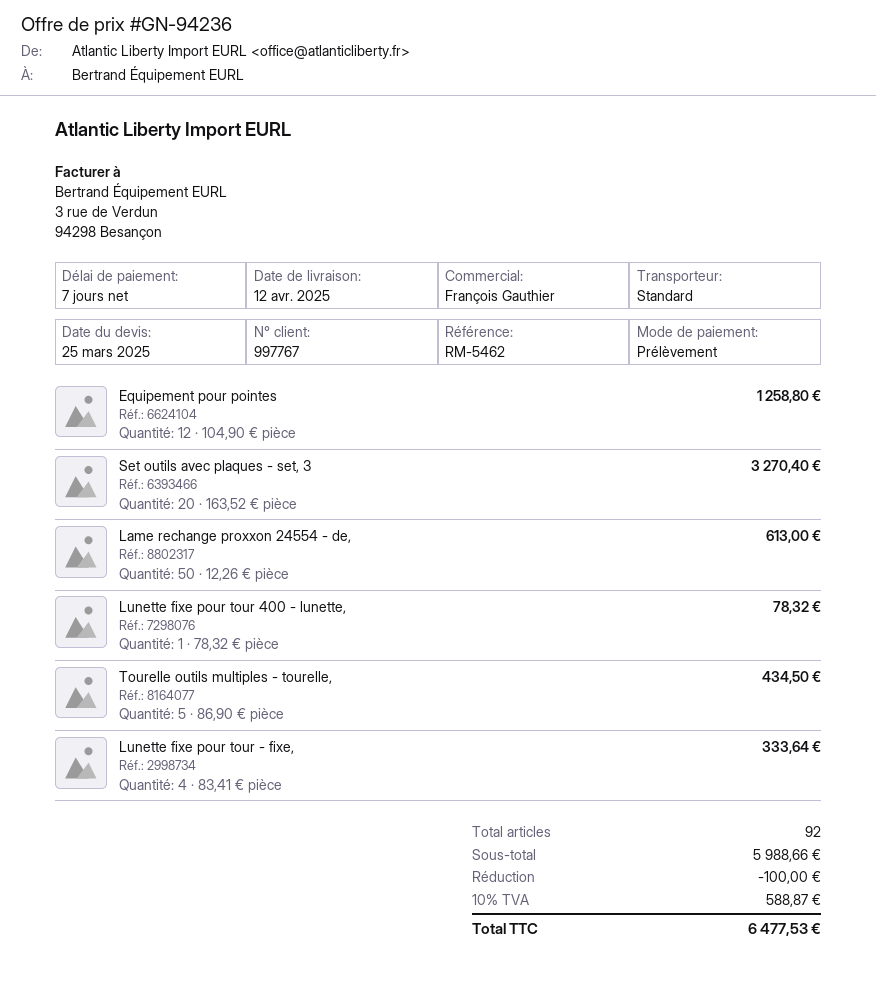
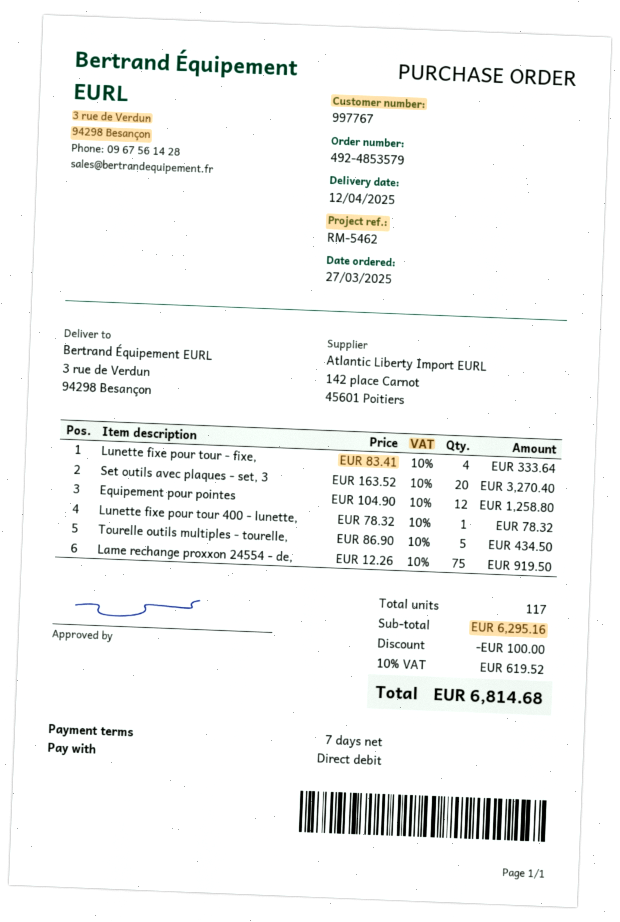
Lame rechange proxxon 24554 - de,: 50 x 12.26 = 613.00 -> 75 x 12.26 = 919.50
total quantity: 92 -> 117
subtotal: 5988.66 -> 6295.16
tax: 10% = 588.87 -> 10% = 619.52
total: 6477.53 -> 6814.68

